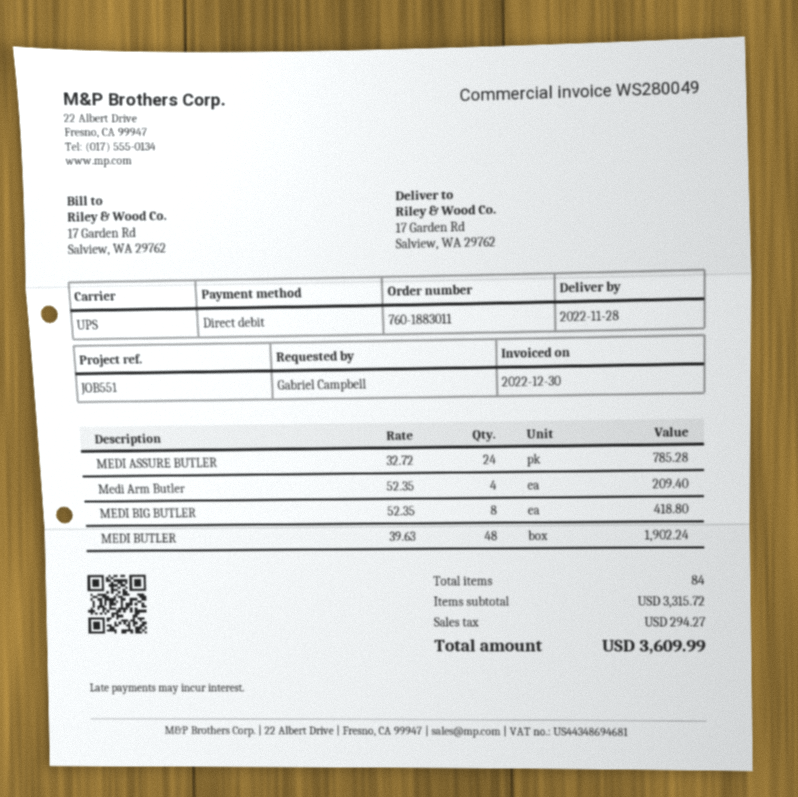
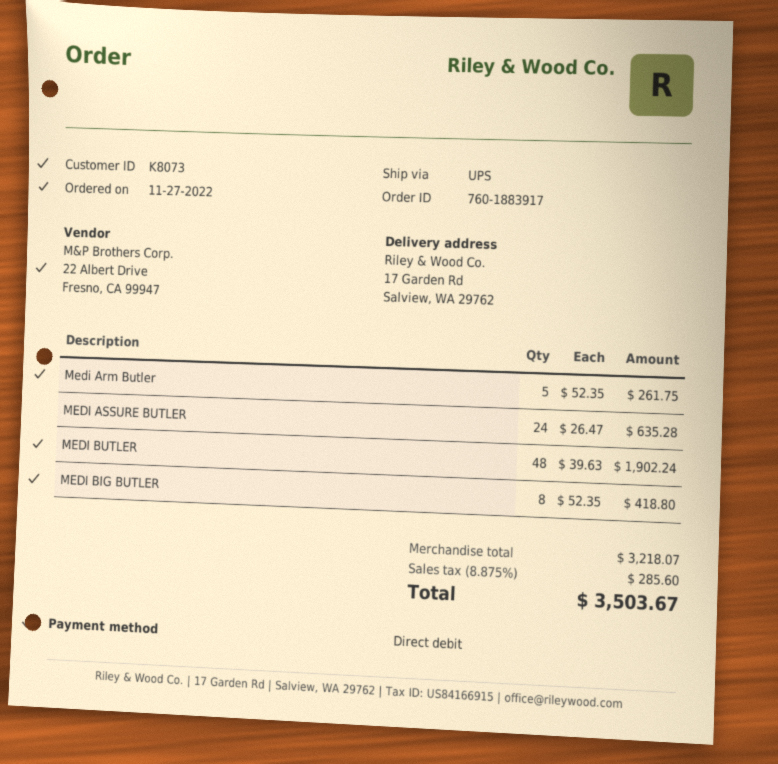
order number: 760-1883011 -> 760-1883917
MEDI ASSURE BUTLER: 24 x 32.72 = 785.28 -> 24 x 26.47 = 635.28
Medi Arm Butler: 4 x 52.35 = 209.40 -> 5 x 52.35 = 261.75
subtotal: 3315.72 -> 3218.07
tax: 294.27 -> 285.60
total: 3609.99 -> 3503.67

